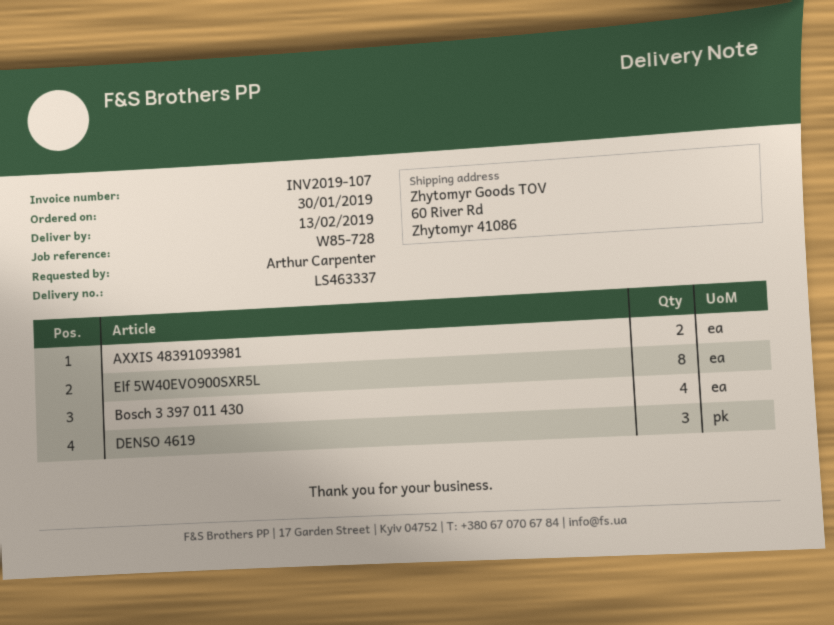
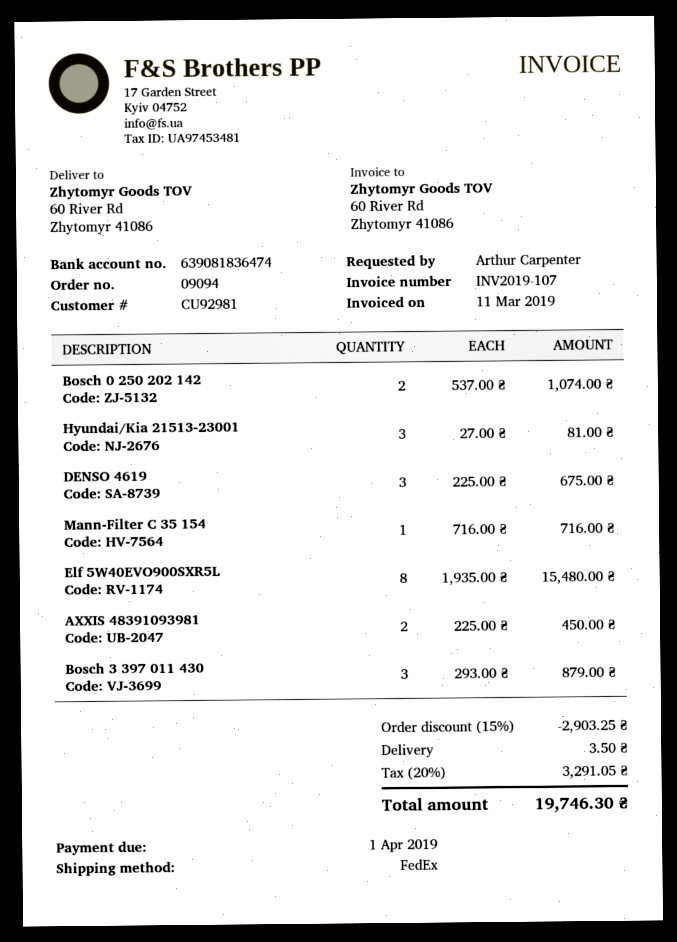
Bosch 3 397 011 430: 4 -> 3
Bosch 0 250 202 142: none -> 2
Hyundai/Kia 21513-23001: none -> 3
Mann-Filter C 35 154: none -> 1

